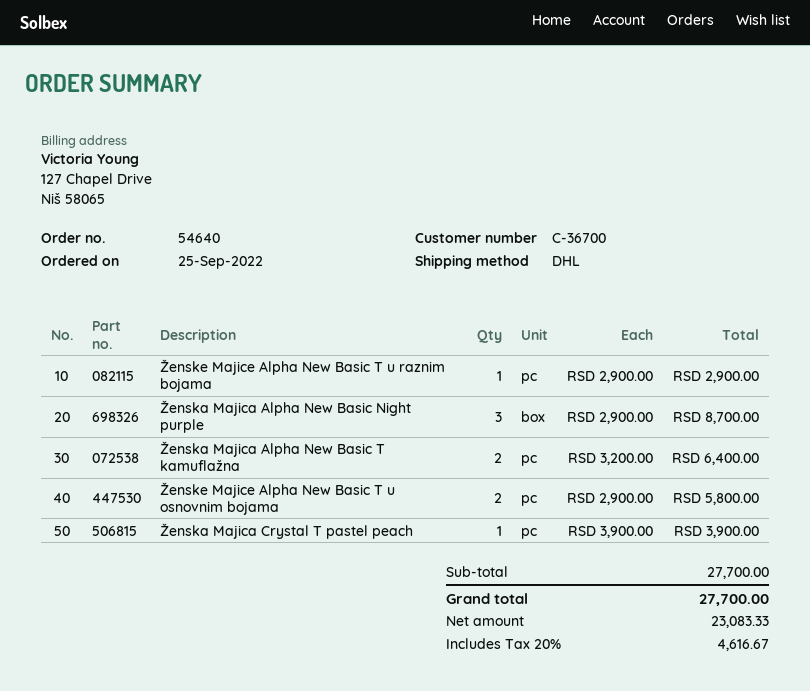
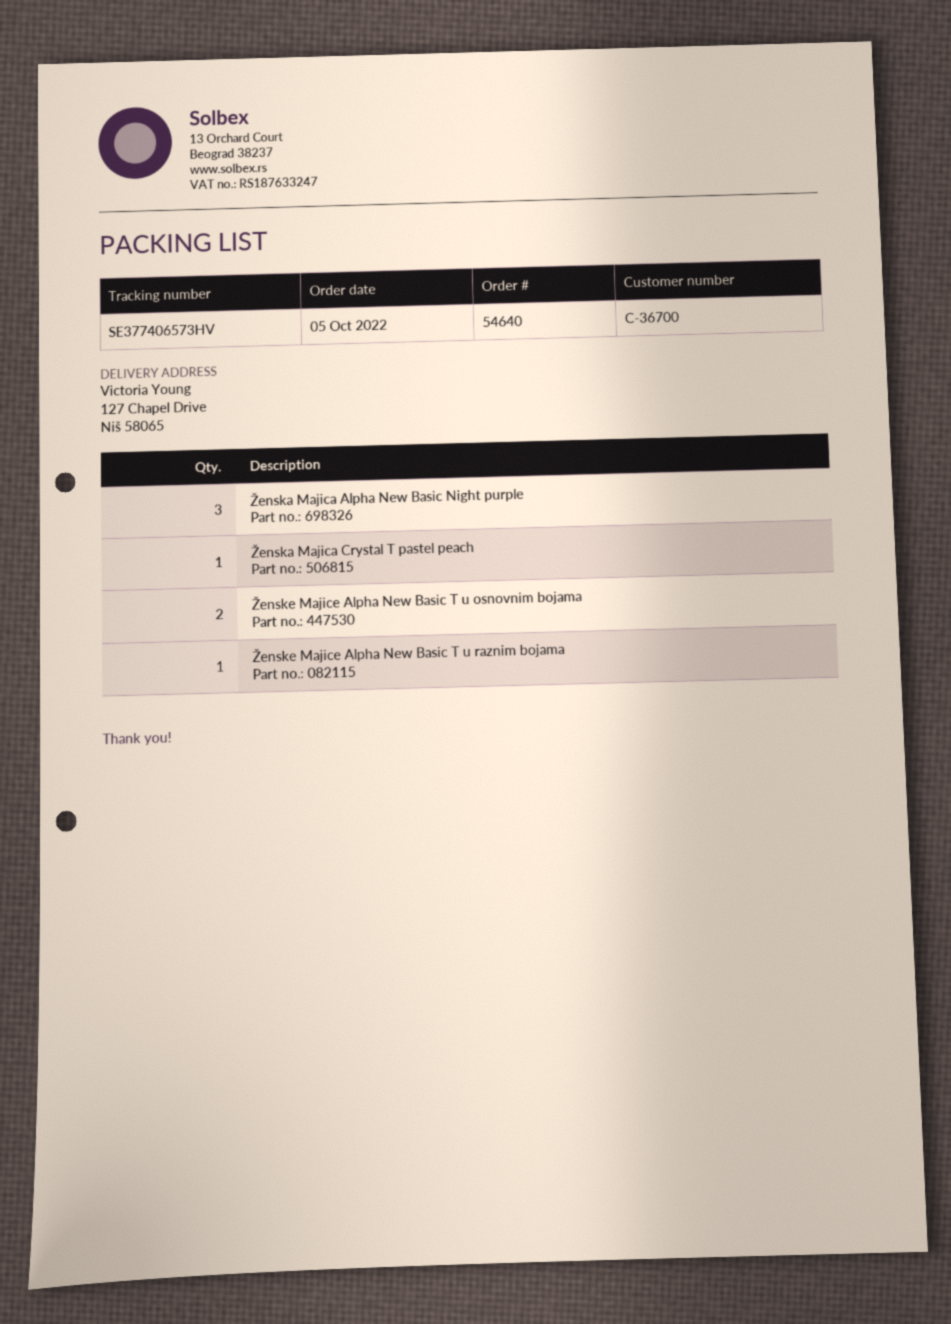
order date: 2022-09-25 -> 2022-10-05
Ženska Majica Alpha New Basic T kamuflažna: 2 -> none

